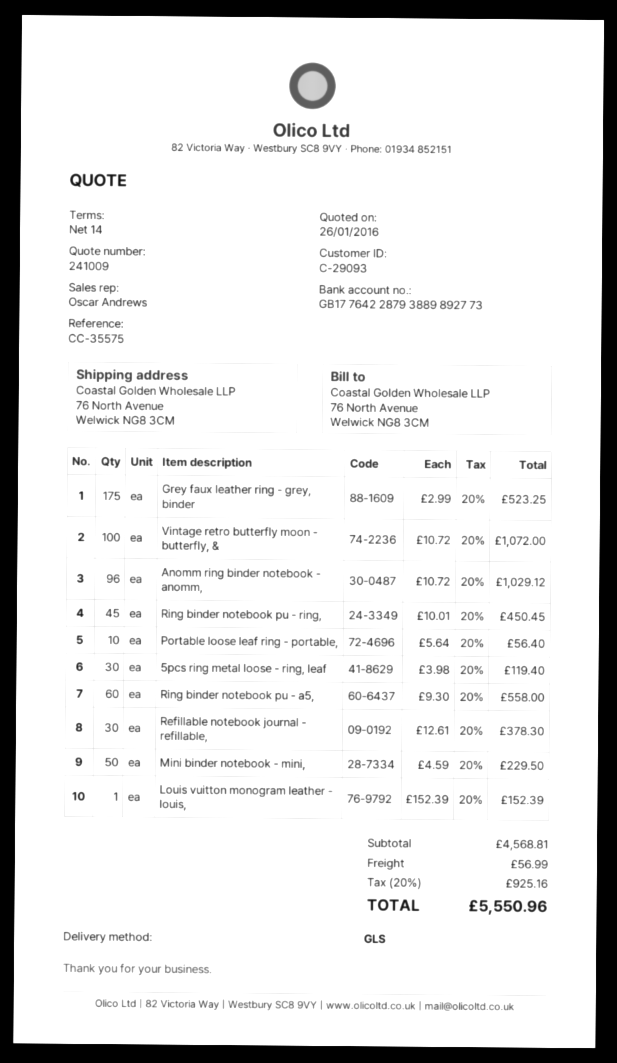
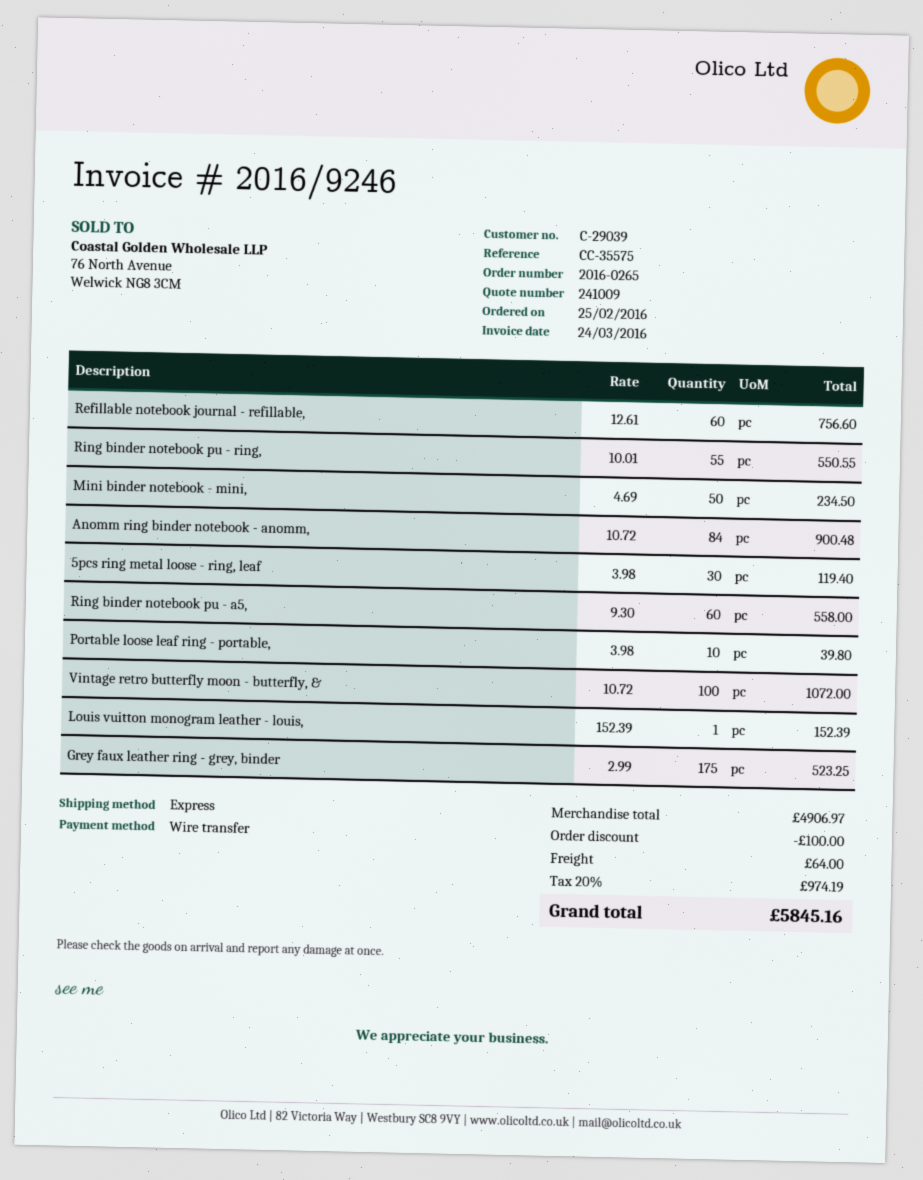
customer number: C-29093 -> C-29039
shipping method: GLS -> express
Anomm ring binder notebook - anomm,: 96 x 10.72 = 1029.12 -> 84 x 10.72 = 900.48
Ring binder notebook pu - ring,: 45 x 10.01 = 450.45 -> 55 x 10.01 = 550.55
Portable loose leaf ring - portable,: 10 x 5.64 = 56.40 -> 10 x 3.98 = 39.80
Refillable notebook journal - refillable,: 30 x 12.61 = 378.30 -> 60 x 12.61 = 756.60
Mini binder notebook - mini,: 50 x 4.59 = 229.50 -> 50 x 4.69 = 234.50
subtotal: 4568.81 -> 4906.97
discount: none -> 100.00
shipping: 56.99 -> 64.00
tax: 20% = 925.16 -> 20% = 974.19
total: 5550.96 -> 5845.16

